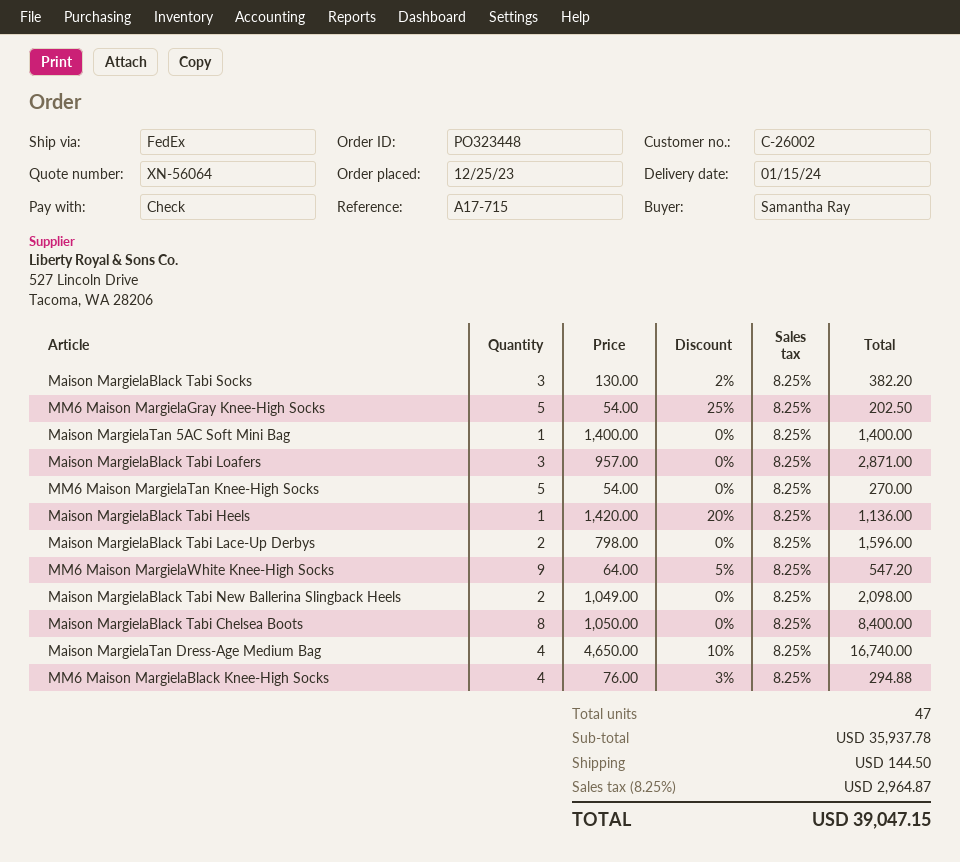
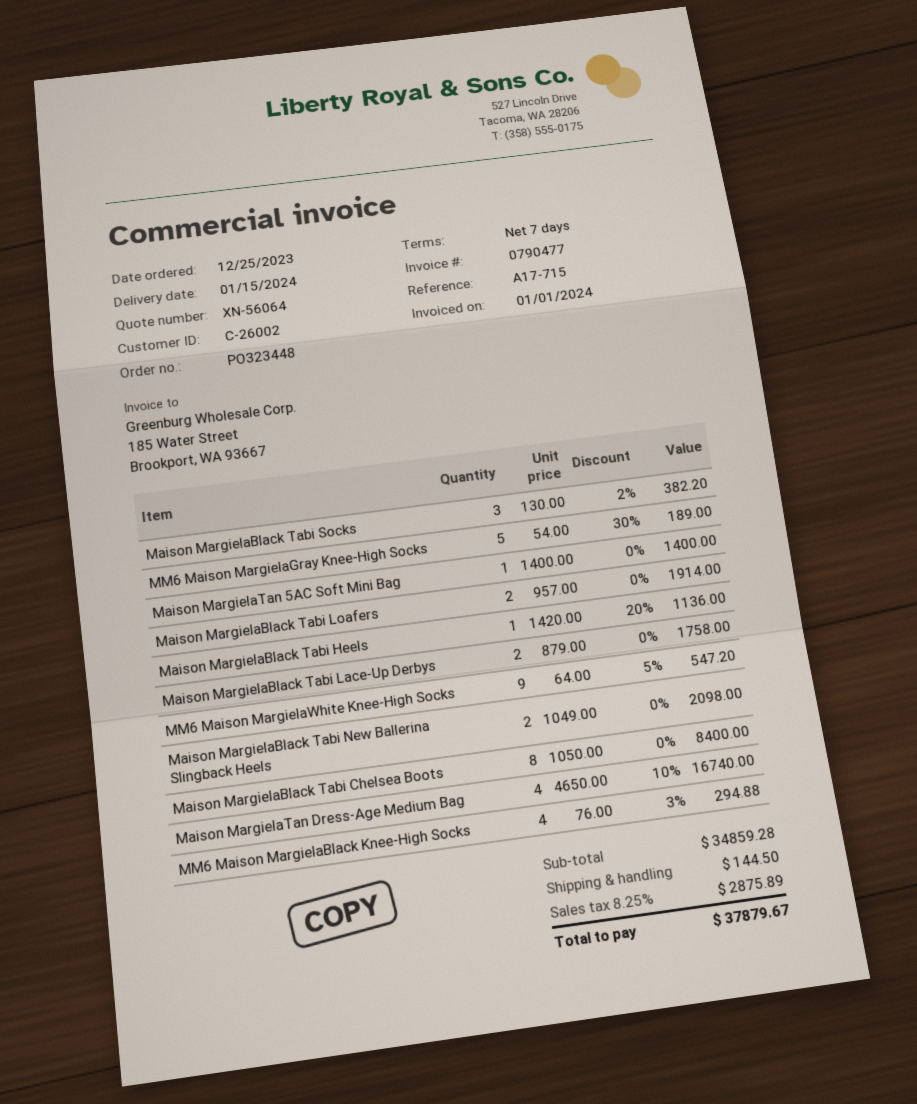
MM6 Maison MargielaGray Knee-High Socks: 5 x 54.00 - 25% = 202.50 -> 5 x 54.00 - 30% = 189.00
Maison MargielaBlack Tabi Loafers: 3 x 957.00 = 2871.00 -> 2 x 957.00 = 1914.00
MM6 Maison MargielaTan Knee-High Socks: 5 x 54.00 = 270.00 -> none
Maison MargielaBlack Tabi Lace-Up Derbys: 2 x 798.00 = 1596.00 -> 2 x 879.00 = 1758.00
subtotal: 35937.78 -> 34859.28
tax: 8.25% = 2964.87 -> 8.25% = 2875.89
total: 39047.15 -> 37879.67

